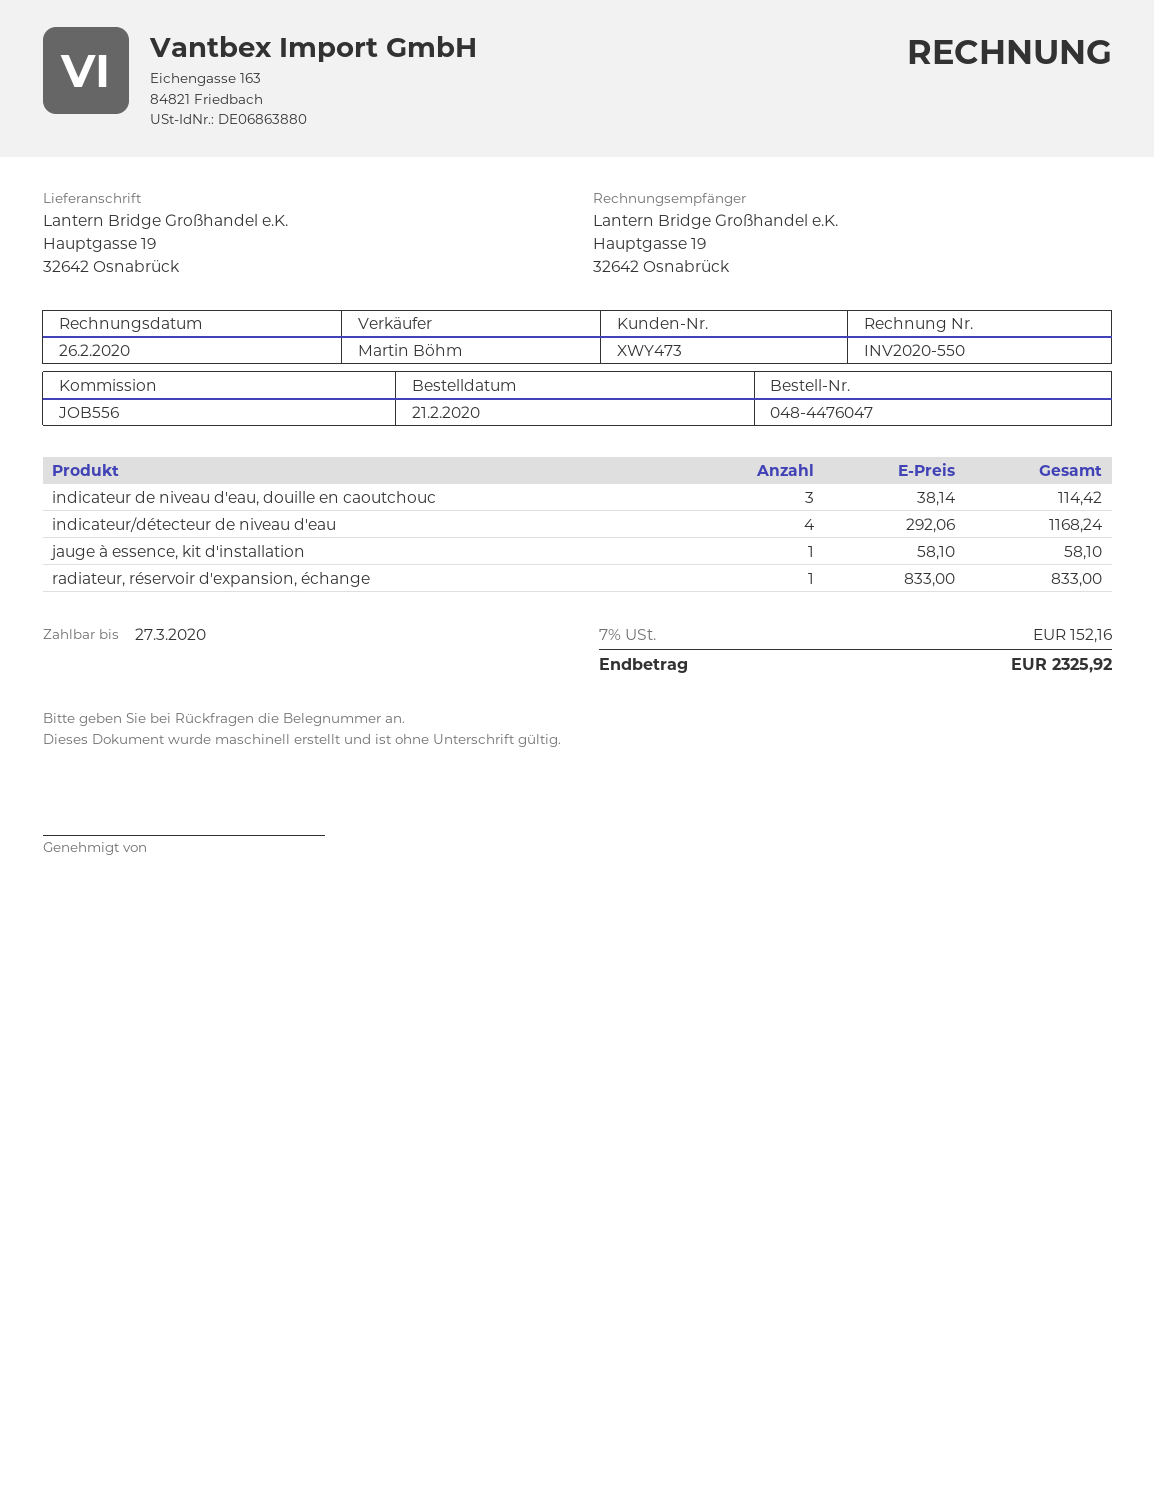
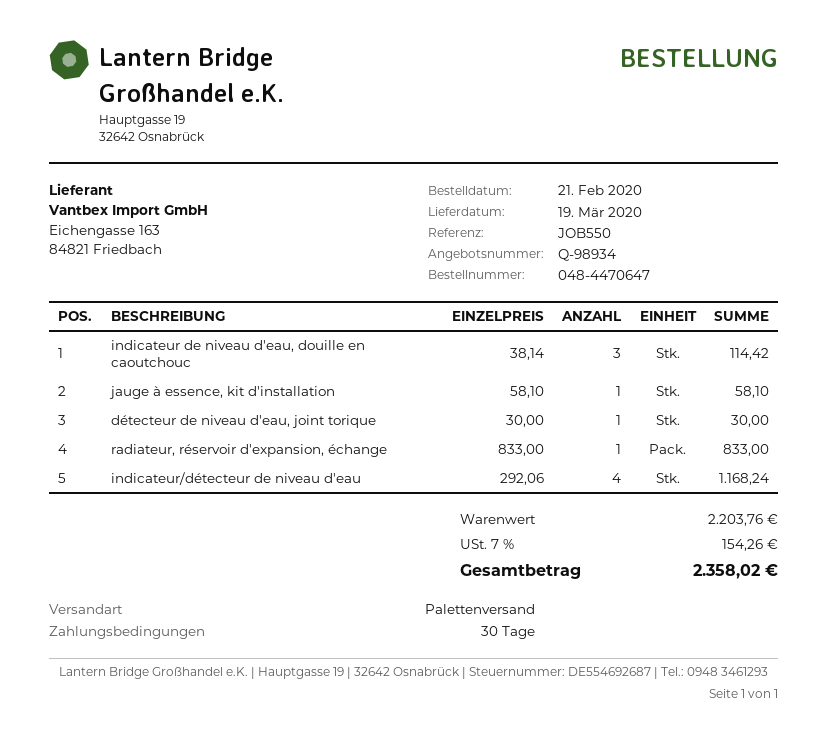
order number: 048-4476047 -> 048-4470647
reference: JOB556 -> JOB550
détecteur de niveau d'eau, joint torique: none -> 1 x 30.00 = 30.00
tax: 7% = 152.16 -> 7% = 154.26
total: 2325.92 -> 2358.02

